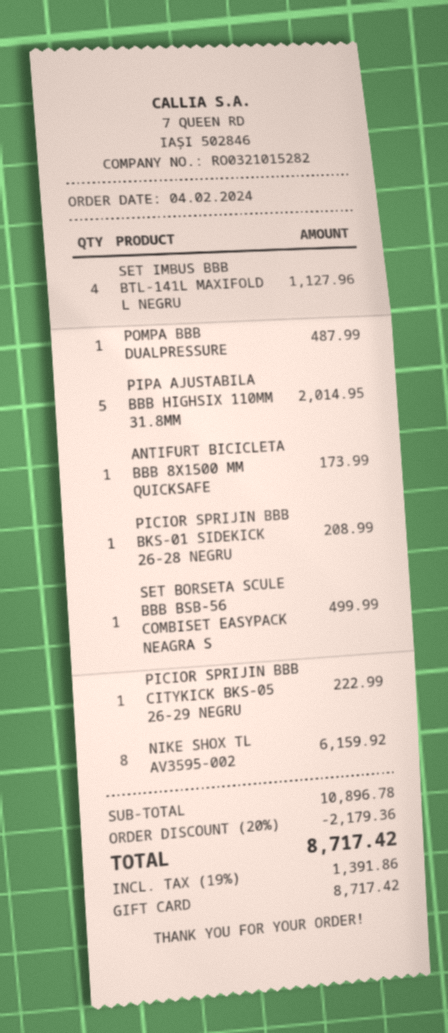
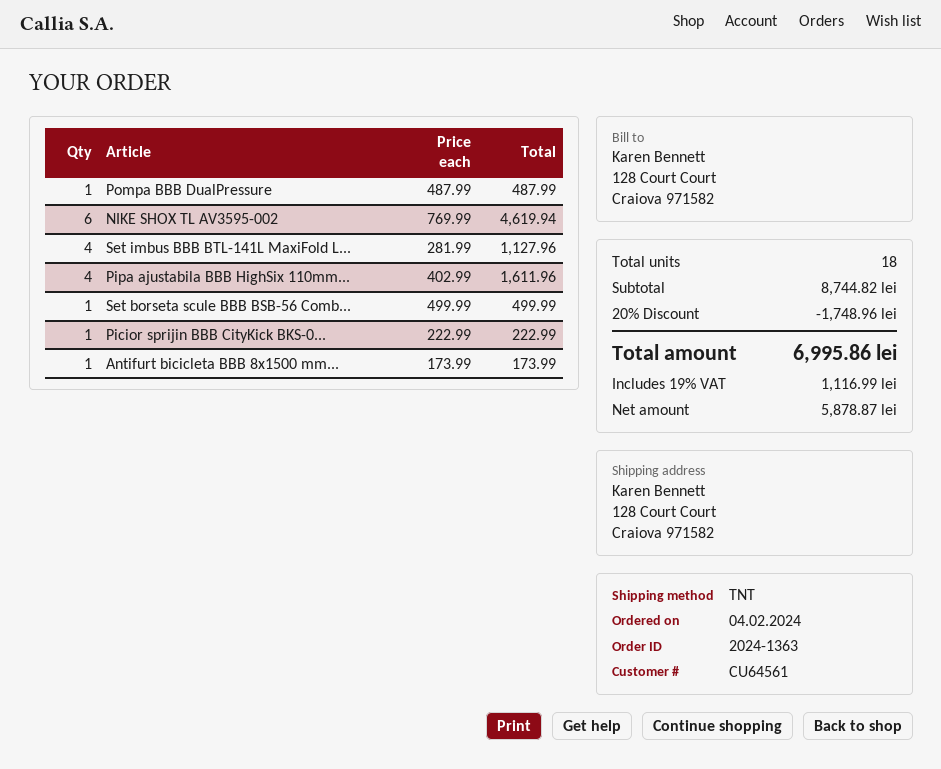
PIPA AJUSTABILA BBB HIGHSIX 110MM 31.8MM: 5 for 2014.95 -> 4 for 1611.96
PICIOR SPRIJIN BBB BKS-01 SIDEKICK 26-28 NEGRU: 1 for 208.99 -> none
NIKE SHOX TL AV3595-002: 8 for 6159.92 -> 6 for 4619.94
subtotal: 10896.78 -> 8744.82
discount: 20% = 2179.36 -> 20% = 1748.96
tax: 19% = 1391.86 -> 19% = 1116.99
total: 8717.42 -> 6995.86

